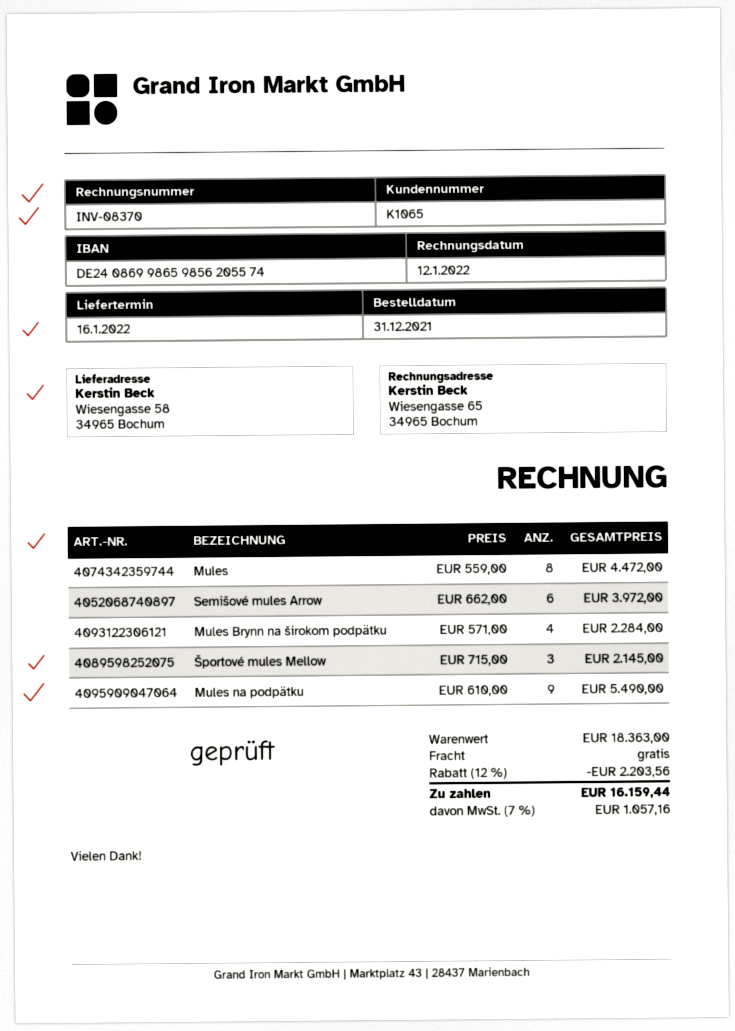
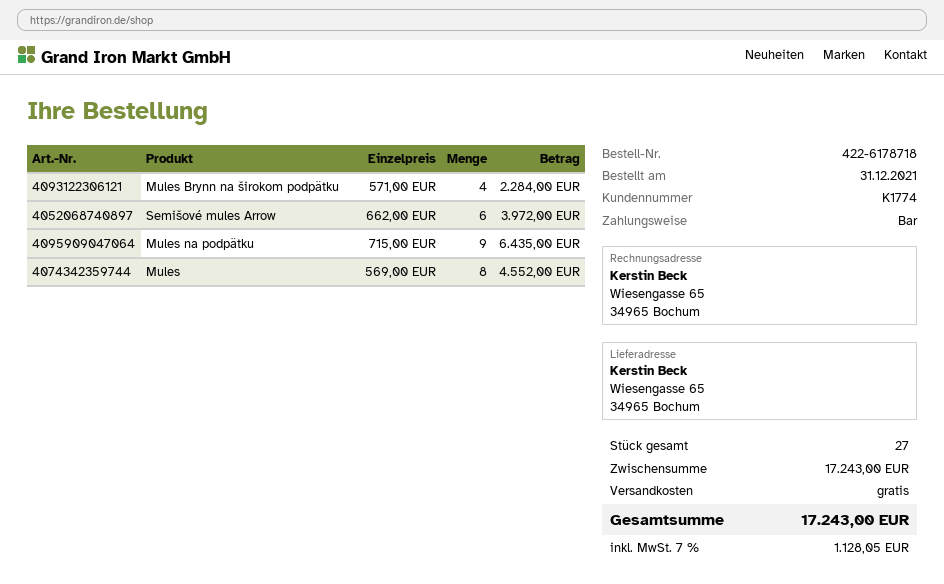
customer number: K1065 -> K1774
ship to: Wiesengasse 58, 34965 Bochum -> Wiesengasse 65, 34965 Bochum
Mules: 8 x 559.00 = 4472.00 -> 8 x 569.00 = 4552.00
Športové mules Mellow: 3 x 715.00 = 2145.00 -> none
Mules na podpätku: 9 x 610.00 = 5490.00 -> 9 x 715.00 = 6435.00
subtotal: 18363.00 -> 17243.00
discount: 12% = 2203.56 -> none
tax: 7% = 1057.16 -> 7% = 1128.05
total: 16159.44 -> 17243.00

